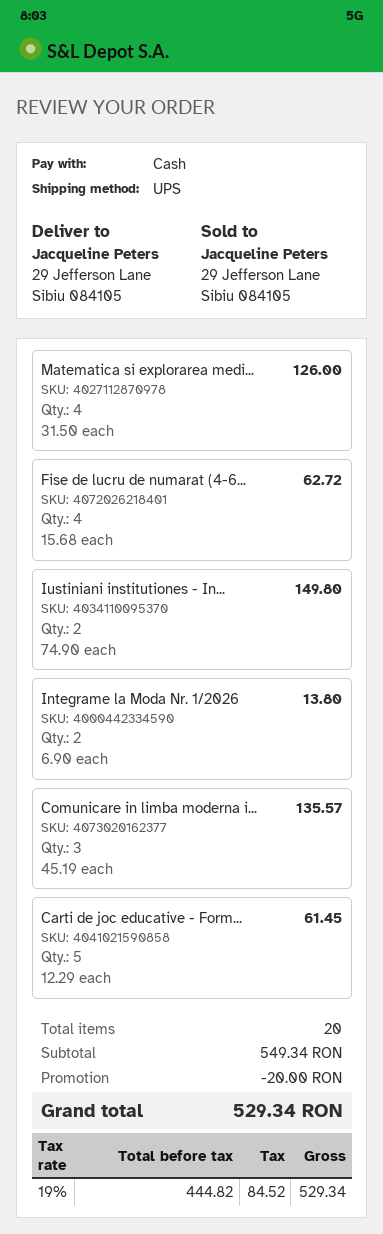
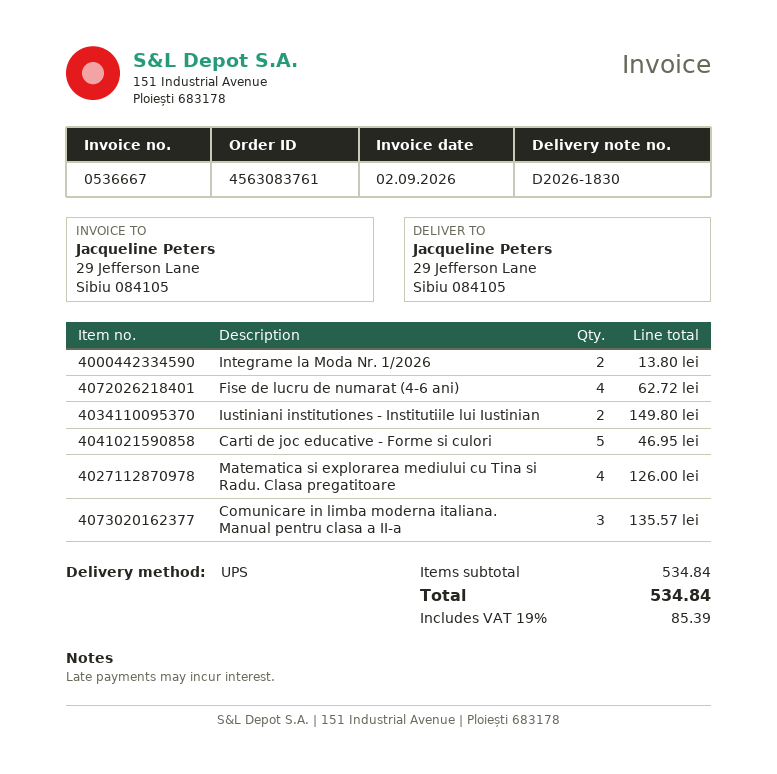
Carti de joc educative - Form...: 5 for 61.45 -> 5 for 46.95
subtotal: 549.34 -> 534.84
discount: 20.00 -> none
tax: 19% = 84.52 -> 19% = 85.39
total: 529.34 -> 534.84

